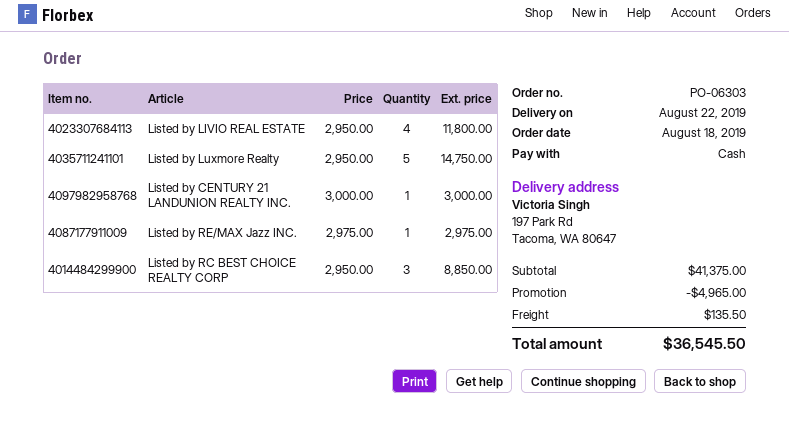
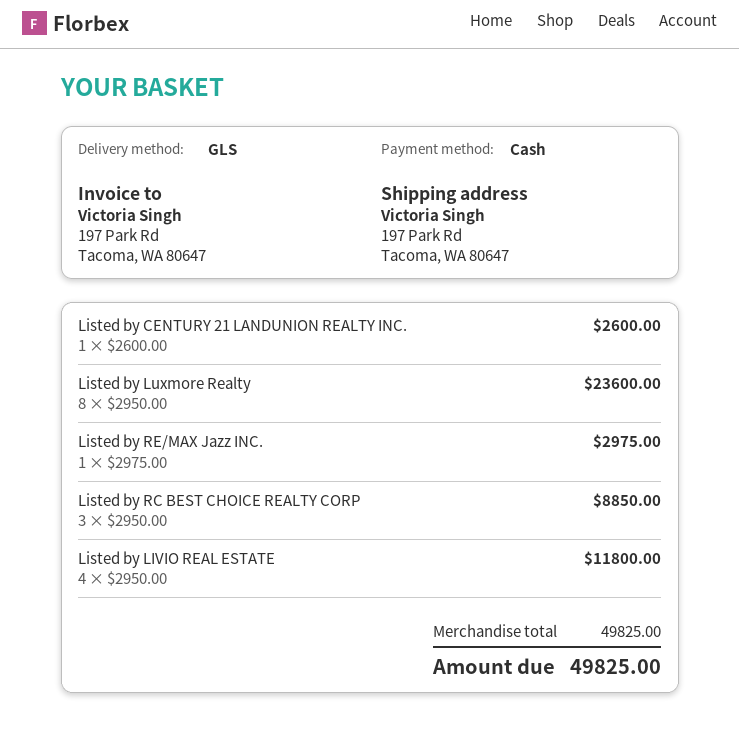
Listed by Luxmore Realty: 5 x 2950.00 = 14750.00 -> 8 x 2950.00 = 23600.00
Listed by CENTURY 21 LANDUNION REALTY INC.: 1 x 3000.00 = 3000.00 -> 1 x 2600.00 = 2600.00
subtotal: 41375.00 -> 49825.00
discount: 4965.00 -> none
shipping: 135.50 -> none
total: 36545.50 -> 49825.00

